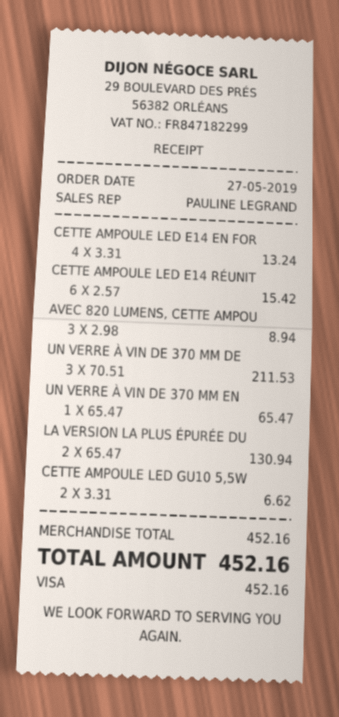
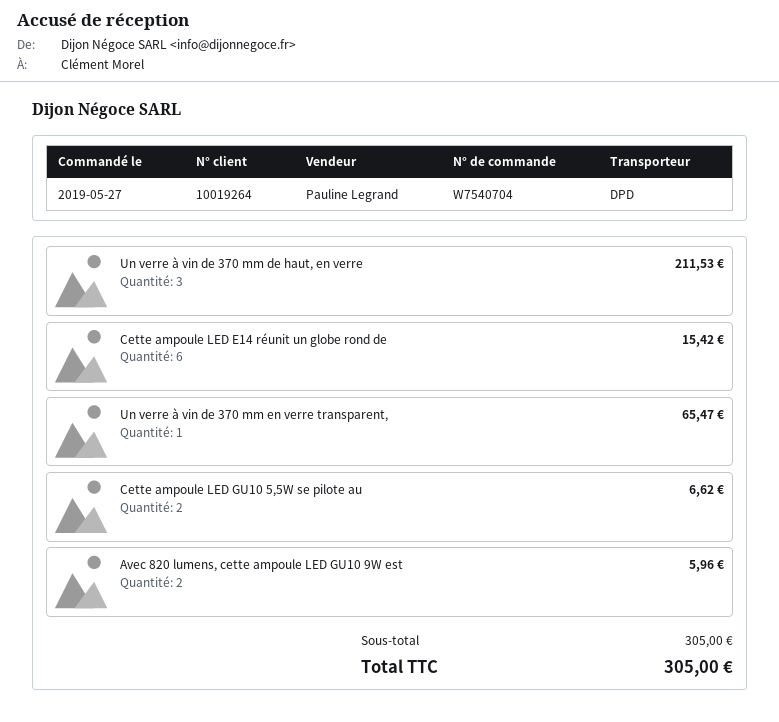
CETTE AMPOULE LED E14 EN FOR: 4 for 13.24 -> none
AVEC 820 LUMENS, CETTE AMPOU: 3 for 8.94 -> 2 for 5.96
LA VERSION LA PLUS ÉPURÉE DU: 2 for 130.94 -> none
subtotal: 452.16 -> 305.00
total: 452.16 -> 305.00

